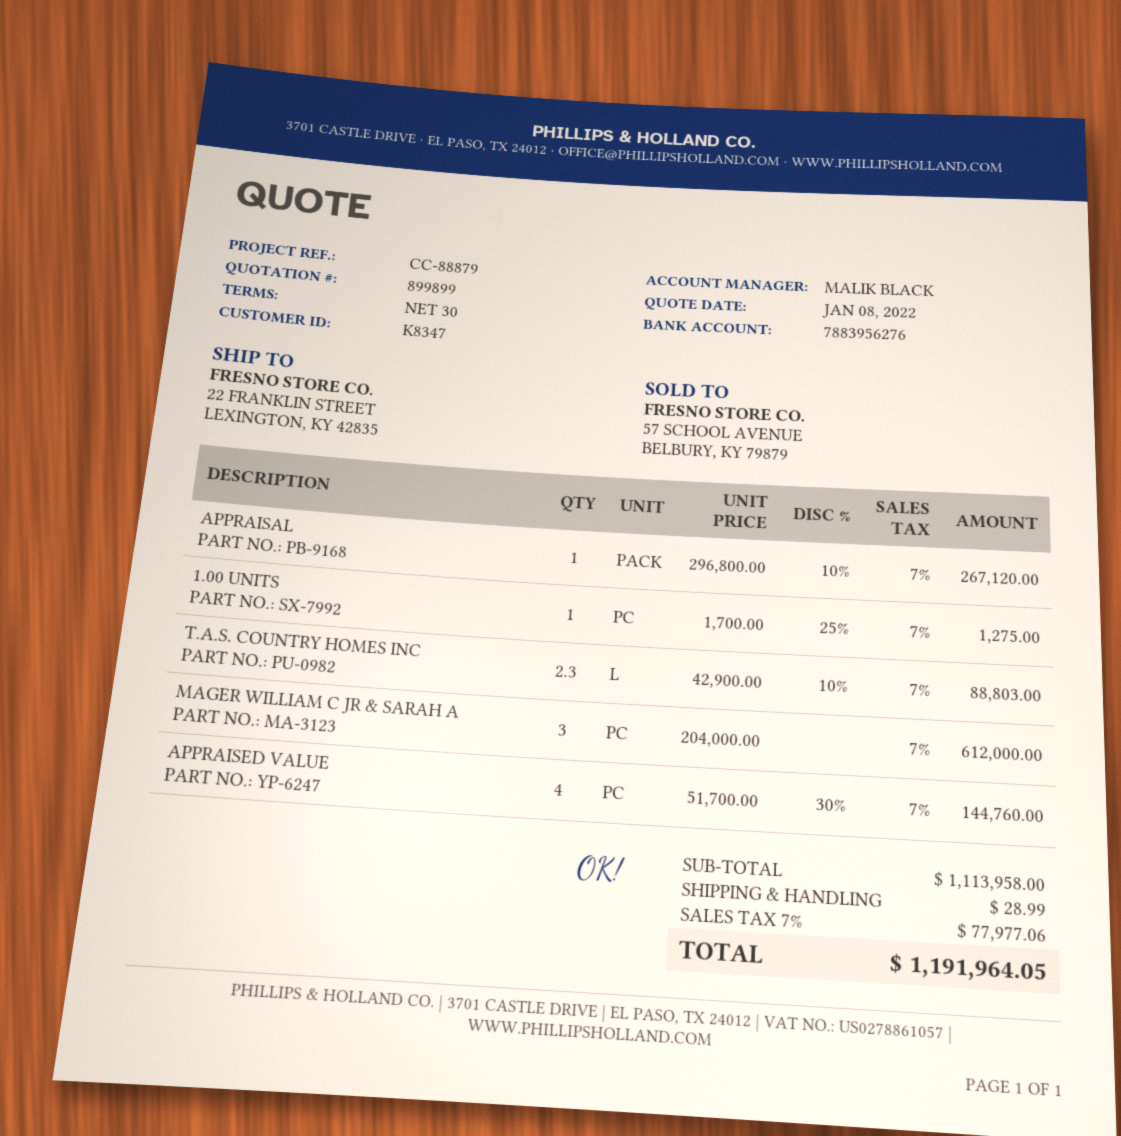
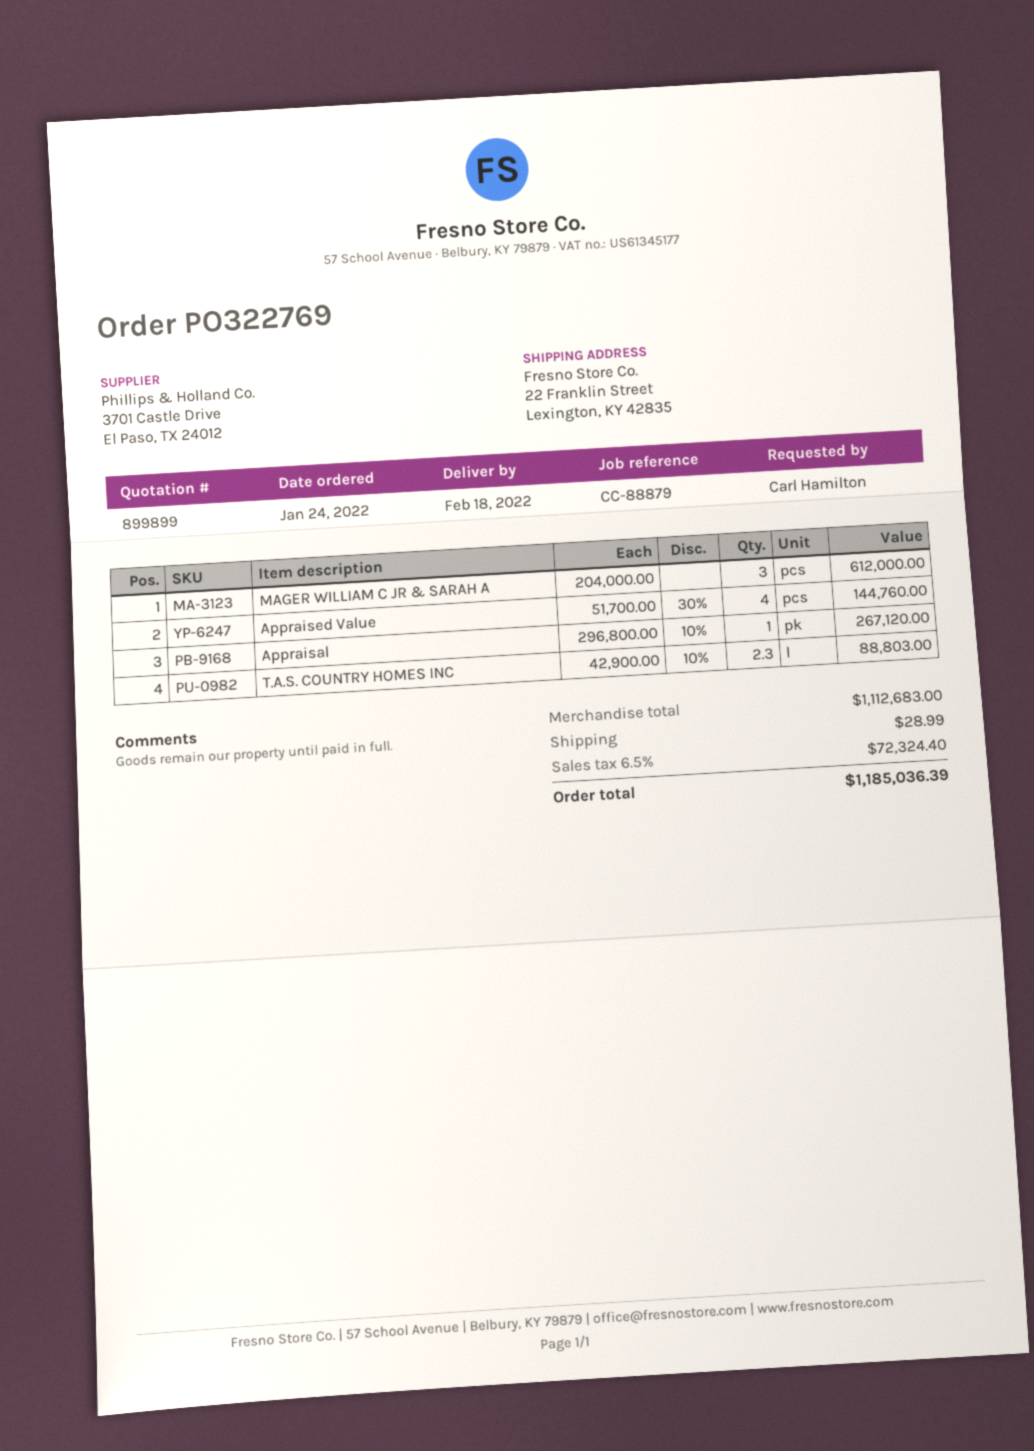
1.00 UNITS: 1 x 1700.00 - 25% = 1275.00 -> none
subtotal: 1113958.00 -> 1112683.00
tax: 7% = 77977.06 -> 6.5% = 72324.40
total: 1191964.05 -> 1185036.39

